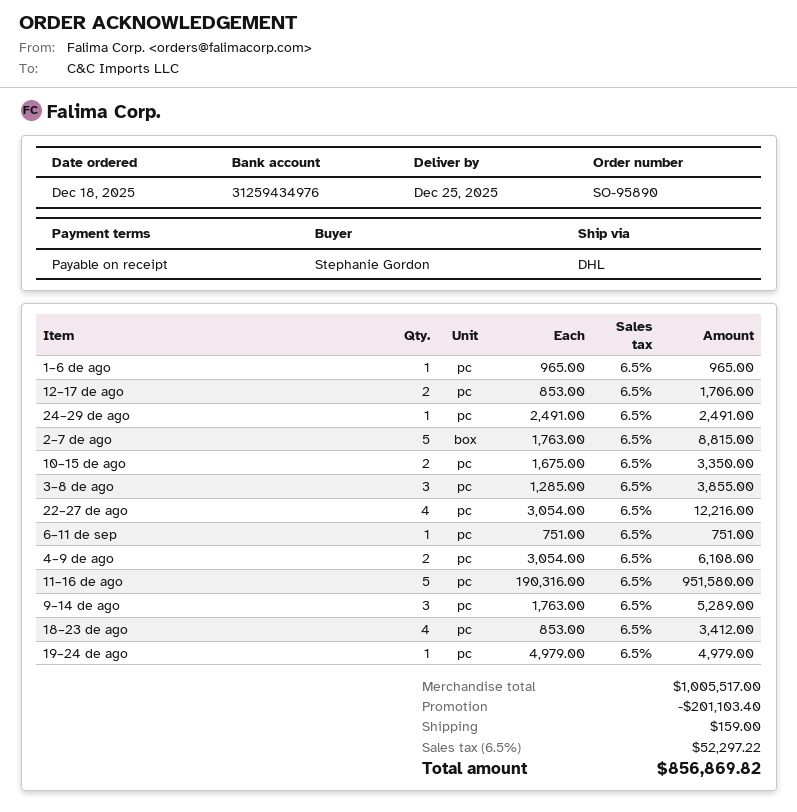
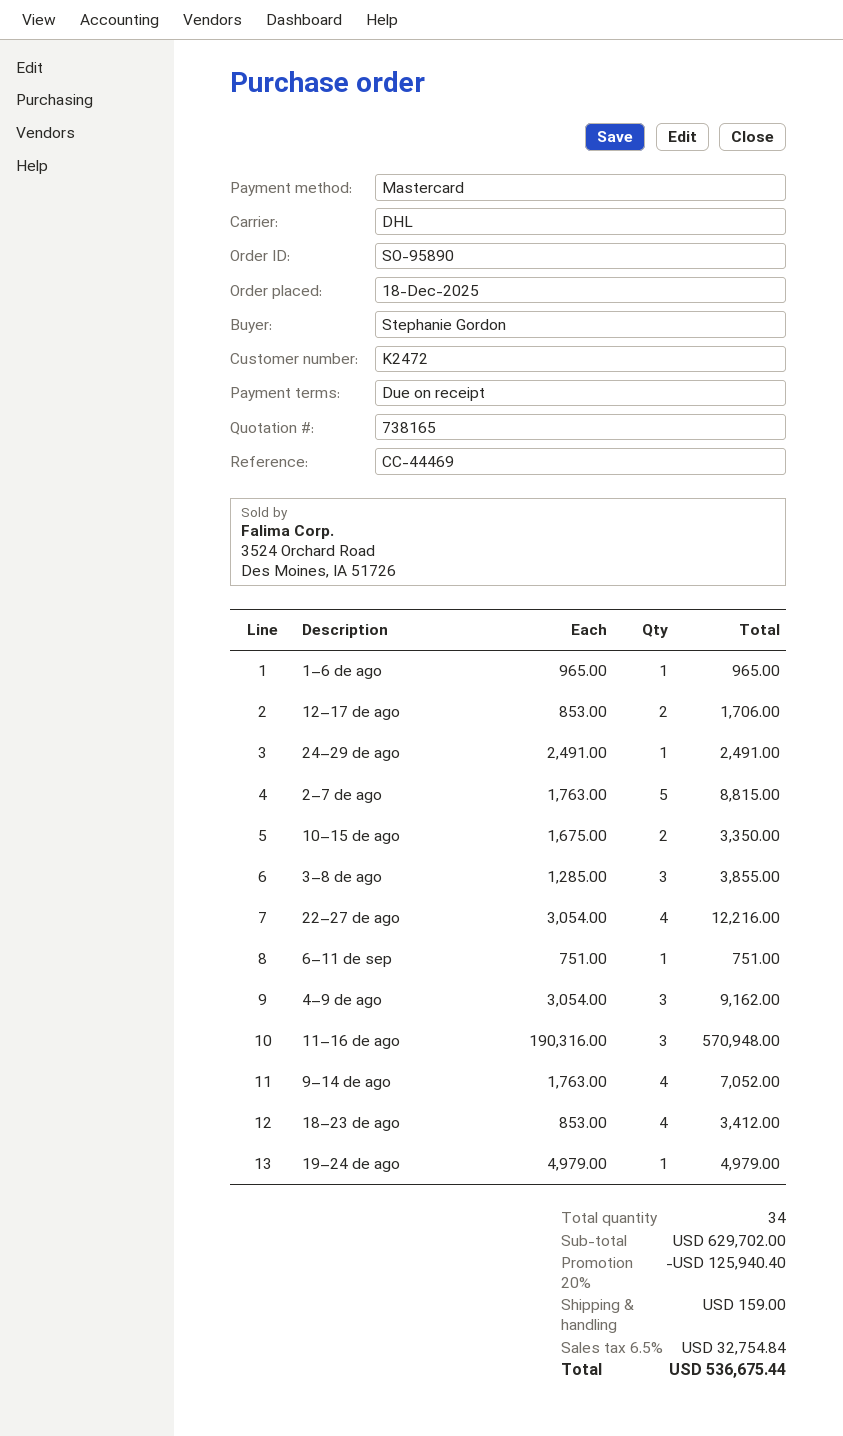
4–9 de ago: 2 x 3054.00 = 6108.00 -> 3 x 3054.00 = 9162.00
11–16 de ago: 5 x 190316.00 = 951580.00 -> 3 x 190316.00 = 570948.00
9–14 de ago: 3 x 1763.00 = 5289.00 -> 4 x 1763.00 = 7052.00
subtotal: 1005517.00 -> 629702.00
discount: 201103.40 -> 125940.40
tax: 6.5% = 52297.22 -> 6.5% = 32754.84
total: 856869.82 -> 536675.44

